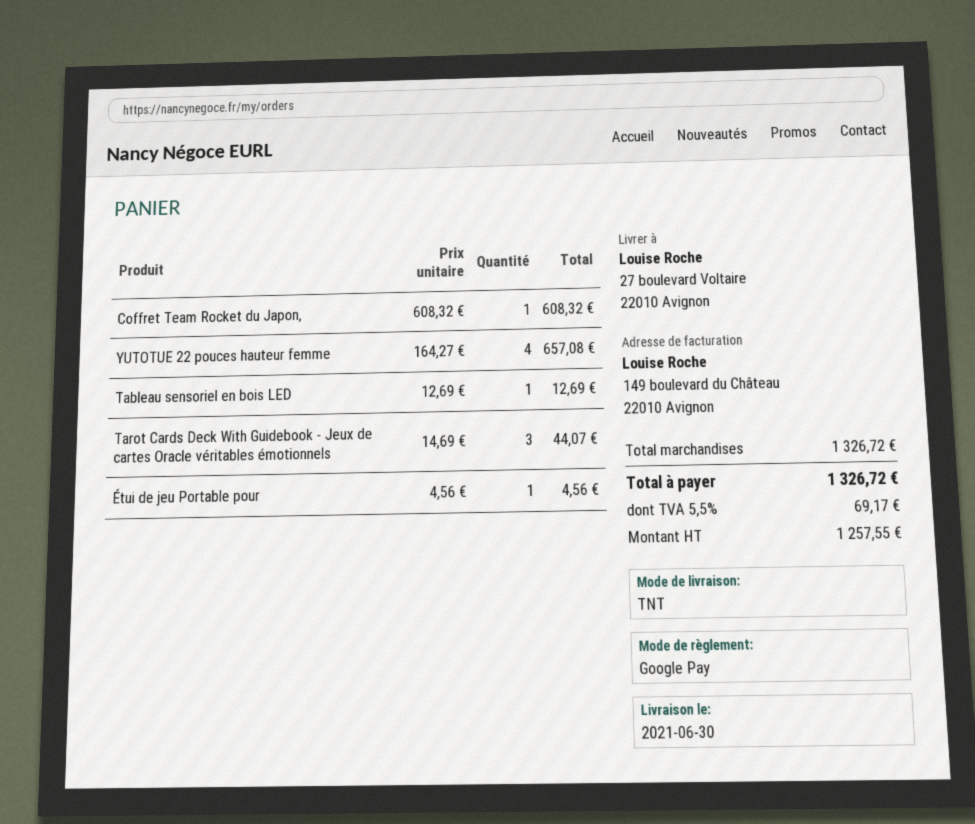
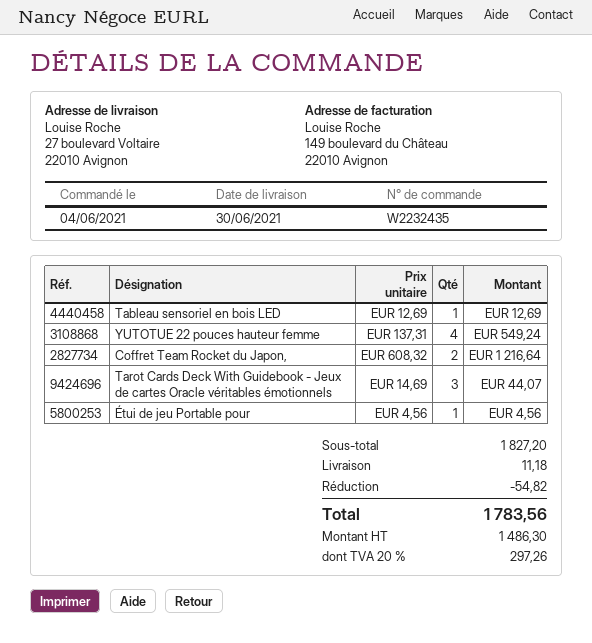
Coffret Team Rocket du Japon,: 1 x 608.32 = 608.32 -> 2 x 608.32 = 1216.64
YUTOTUE 22 pouces hauteur femme: 4 x 164.27 = 657.08 -> 4 x 137.31 = 549.24
subtotal: 1326.72 -> 1827.20
discount: none -> 54.82
shipping: none -> 11.18
net: 1257.55 -> 1486.30
tax: 5.5% = 69.17 -> 20% = 297.26
total: 1326.72 -> 1783.56

